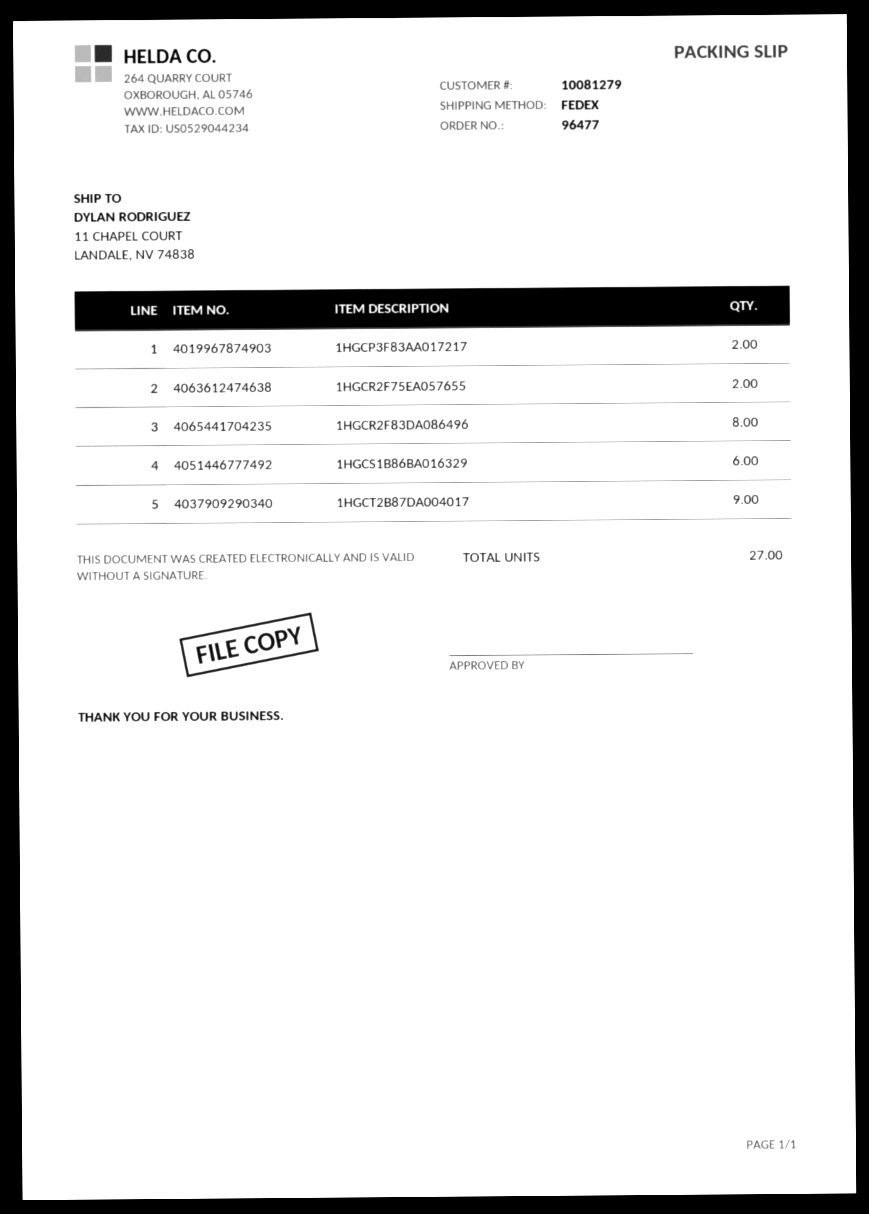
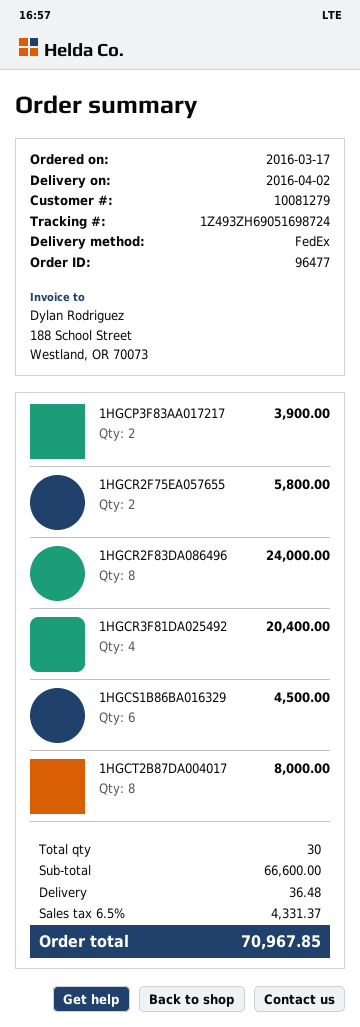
1HGCT2B87DA004017: 9 -> 8
1HGCR3F81DA025492: none -> 4
total quantity: 27 -> 30

